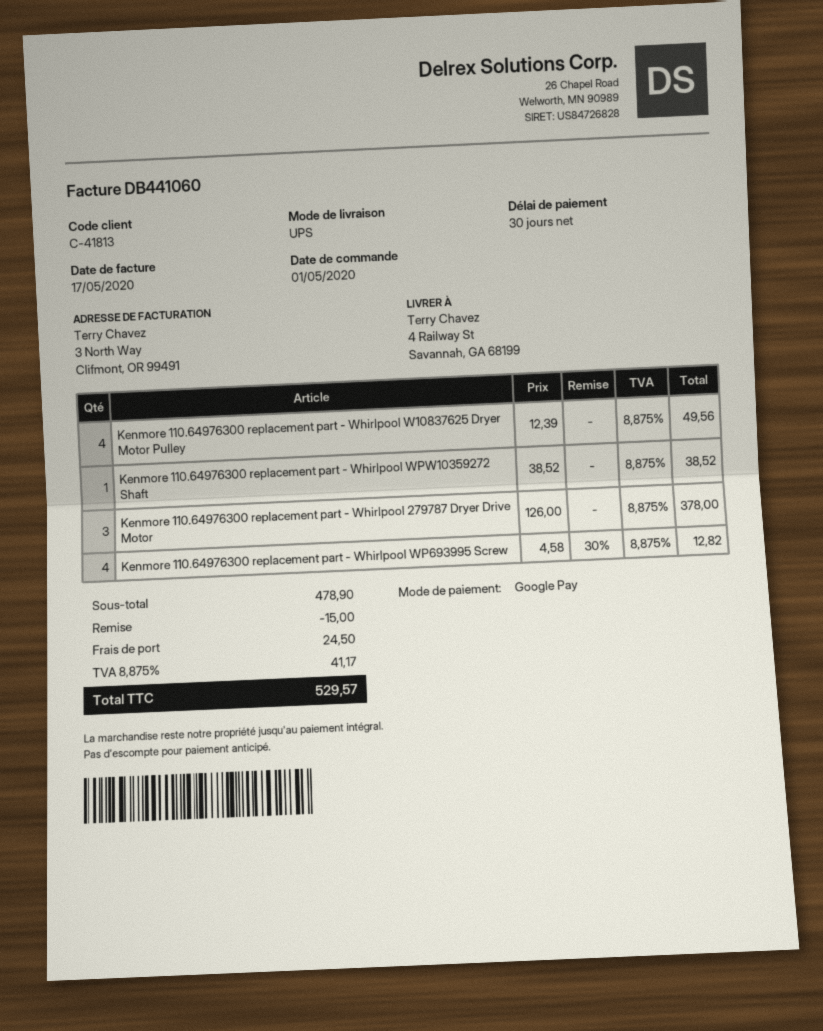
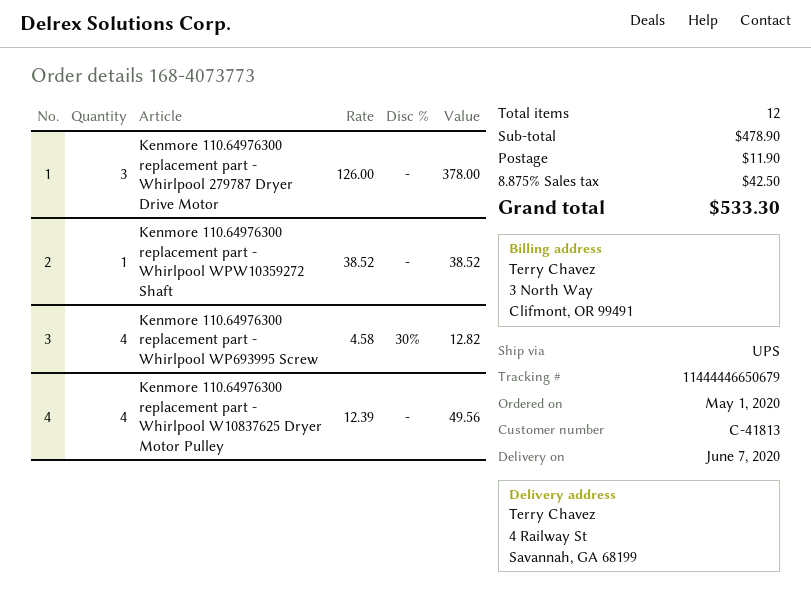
discount: 15.00 -> none
shipping: 24.50 -> 11.90
tax: 8.875% = 41.17 -> 8.875% = 42.50
total: 529.57 -> 533.30

